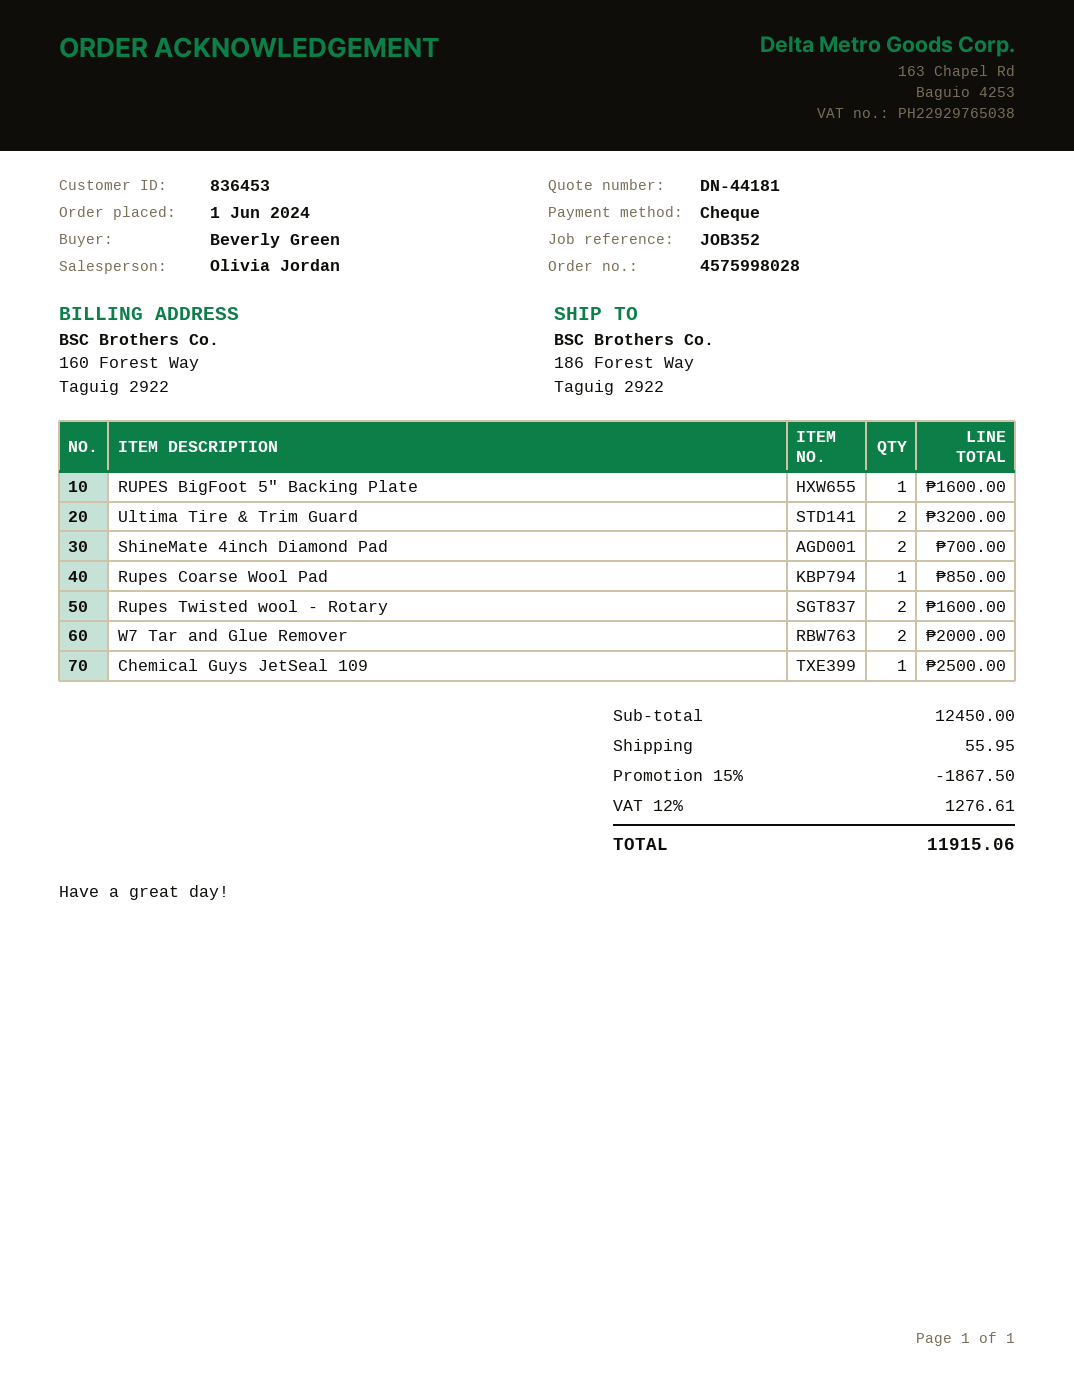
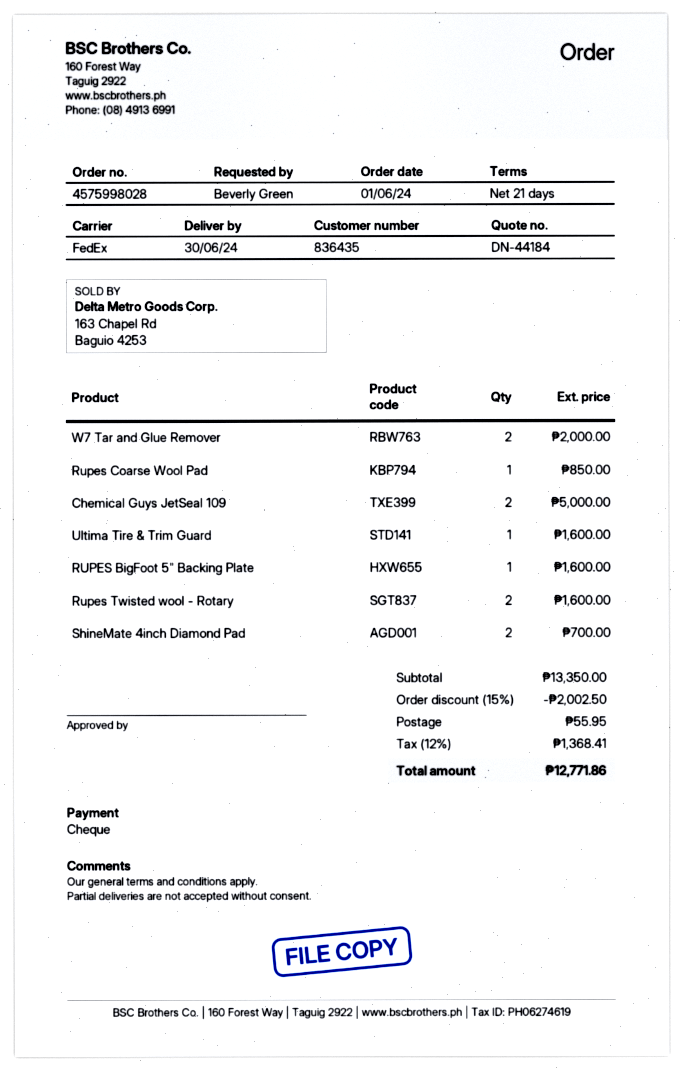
quote number: DN-44181 -> DN-44184
customer number: 836453 -> 836435
Ultima Tire & Trim Guard: 2 for 3200.00 -> 1 for 1600.00
Chemical Guys JetSeal 109: 1 for 2500.00 -> 2 for 5000.00
subtotal: 12450.00 -> 13350.00
discount: 15% = 1867.50 -> 15% = 2002.50
tax: 12% = 1276.61 -> 12% = 1368.41
total: 11915.06 -> 12771.86

